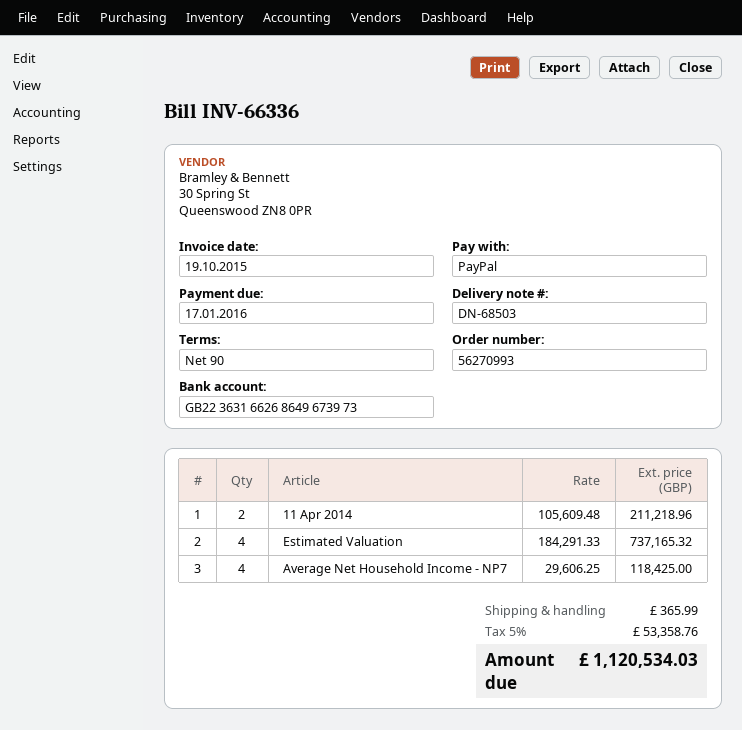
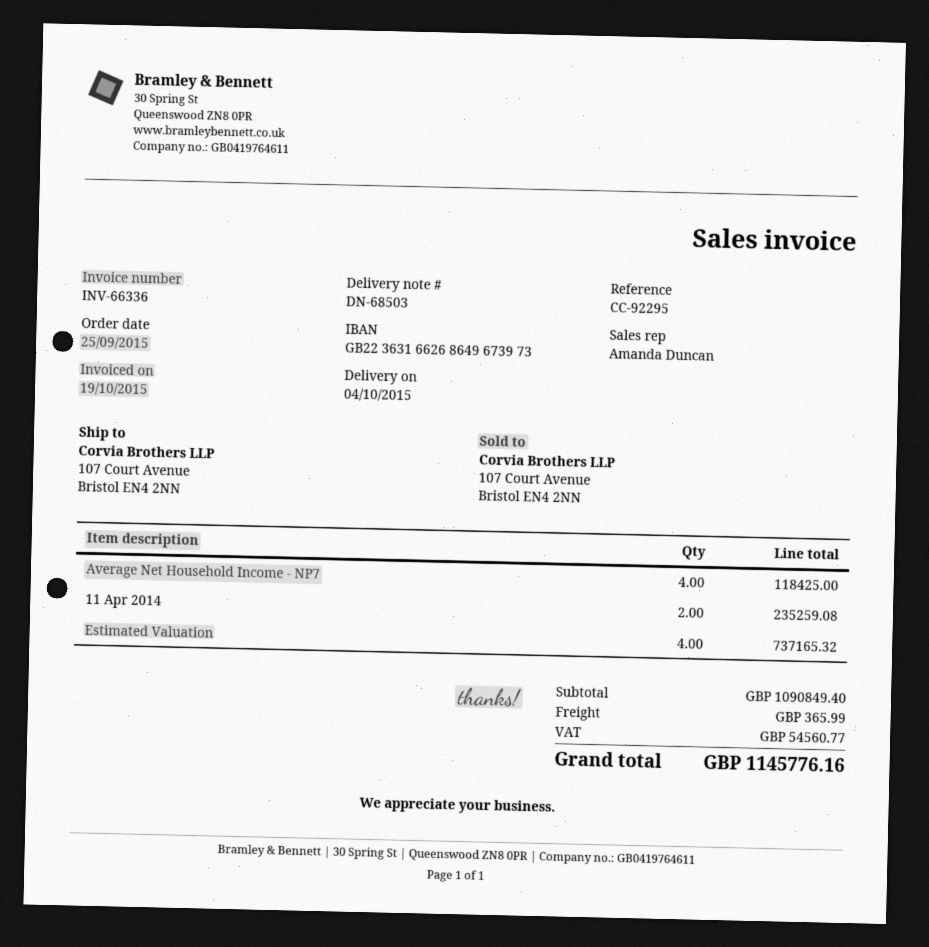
11 Apr 2014: 2 for 211218.96 -> 2 for 235259.08
tax: 53358.76 -> 54560.77
total: 1120534.03 -> 1145776.16

